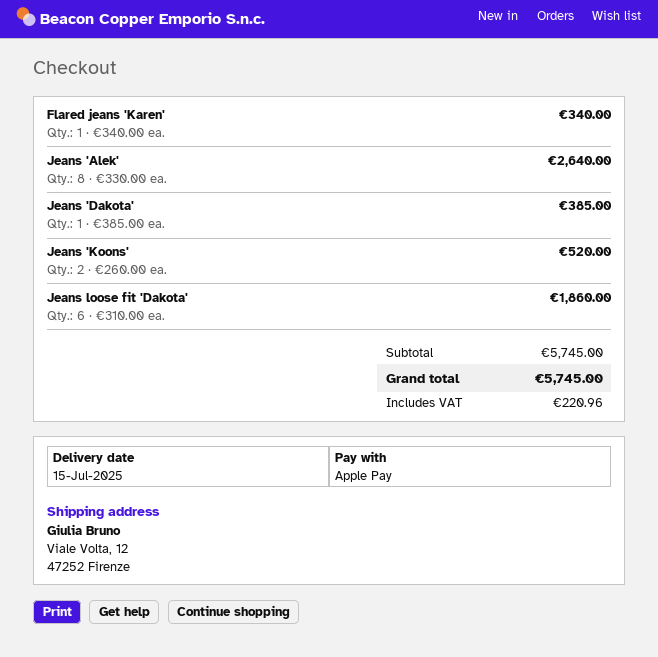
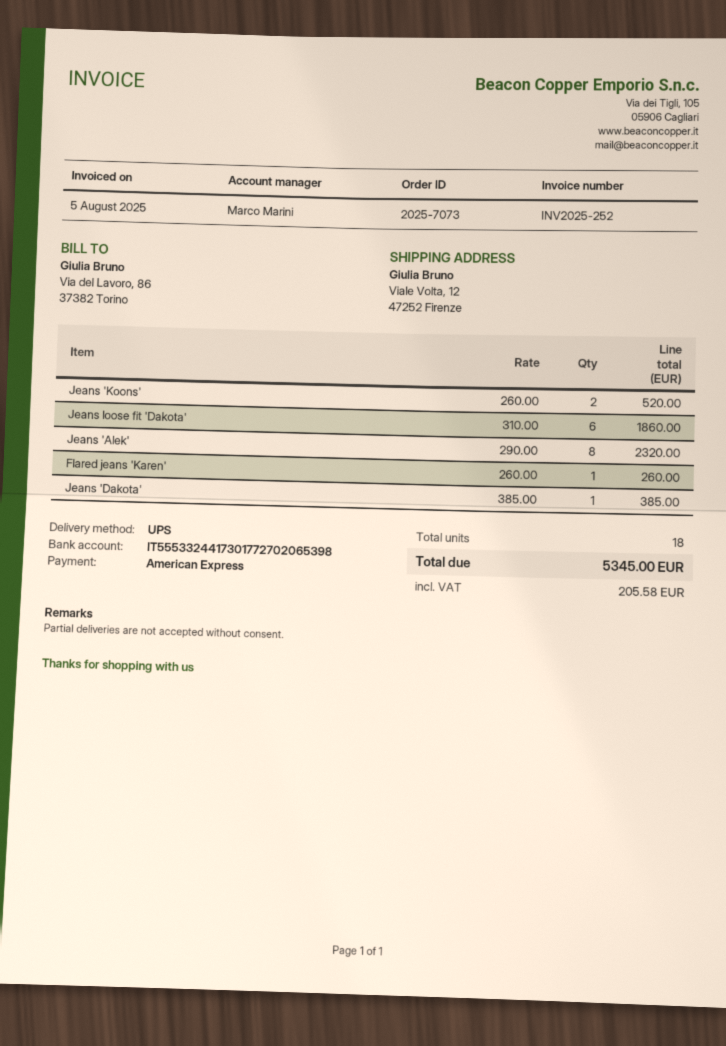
payment method: Apple Pay -> American Express
Flared jeans 'Karen': 1 x 340.00 = 340.00 -> 1 x 260.00 = 260.00
Jeans 'Alek': 8 x 330.00 = 2640.00 -> 8 x 290.00 = 2320.00
tax: 220.96 -> 205.58
total: 5745.00 -> 5345.00

